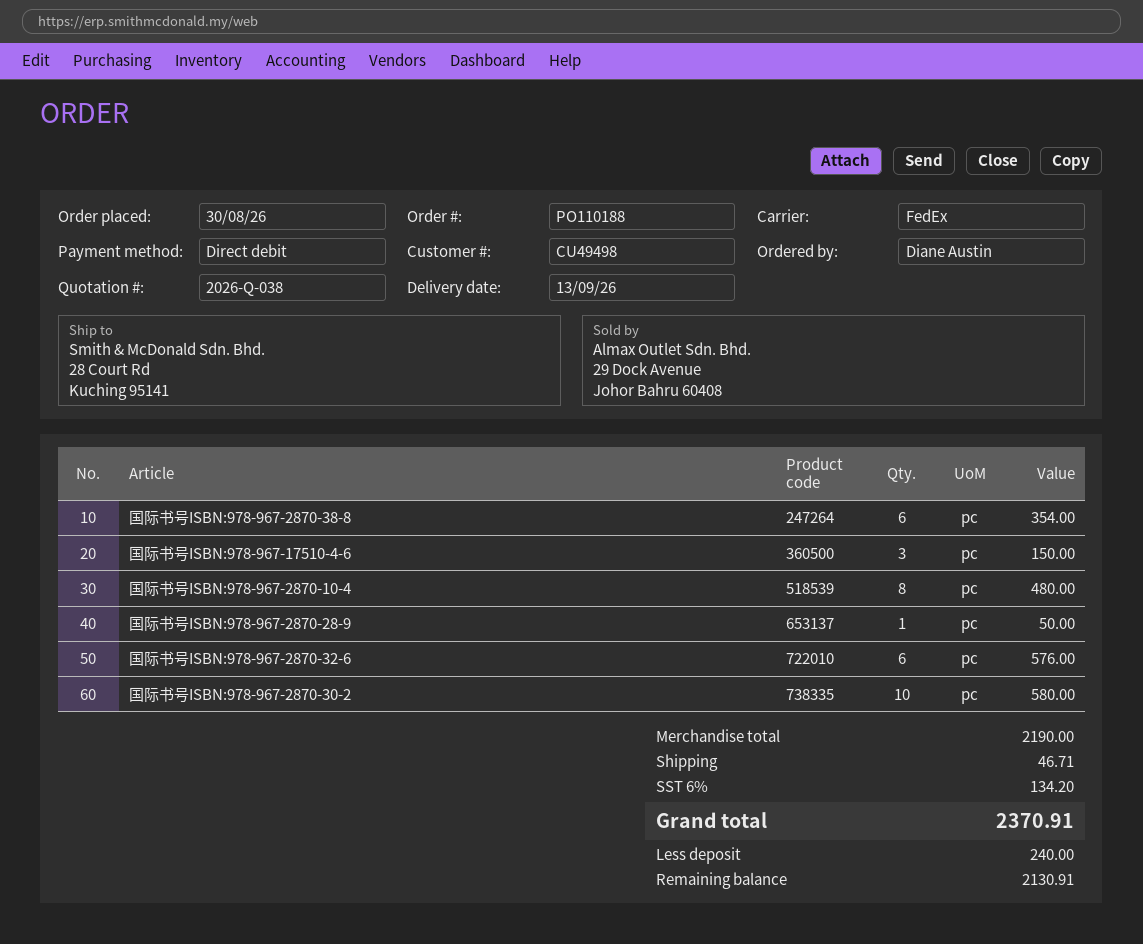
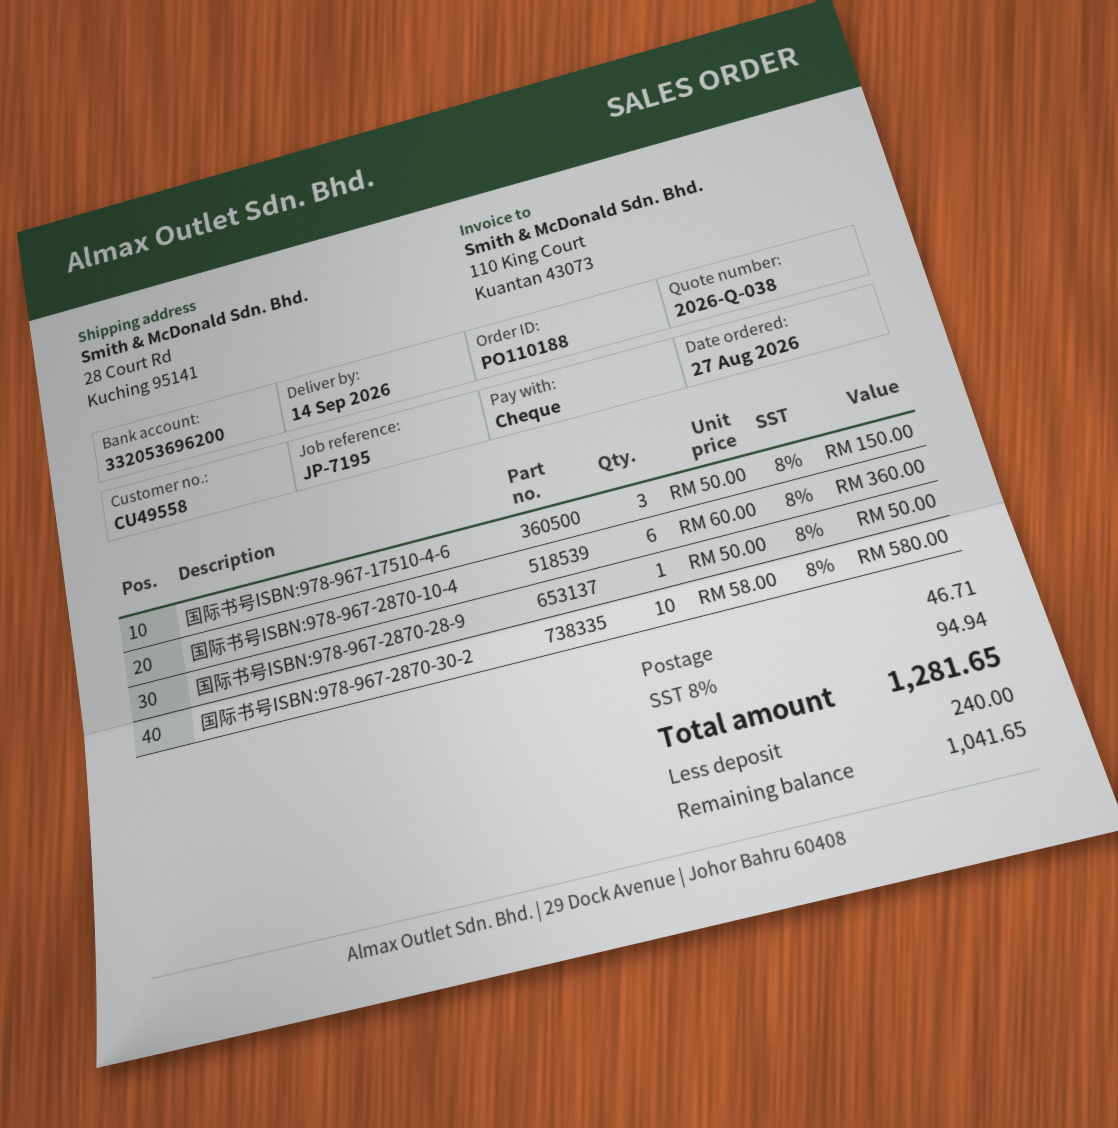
order date: 2026-08-30 -> 2026-08-27
delivery date: 2026-09-13 -> 2026-09-14
customer number: CU49498 -> CU49558
payment method: direct debit -> cheque
国际书号ISBN:978-967-2870-38-8: 6 for 354.00 -> none
国际书号ISBN:978-967-2870-10-4: 8 for 480.00 -> 6 for 360.00
国际书号ISBN:978-967-2870-32-6: 6 for 576.00 -> none
tax: 6% = 134.20 -> 8% = 94.94
total: 2370.91 -> 1281.65
balance: 2130.91 -> 1041.65

